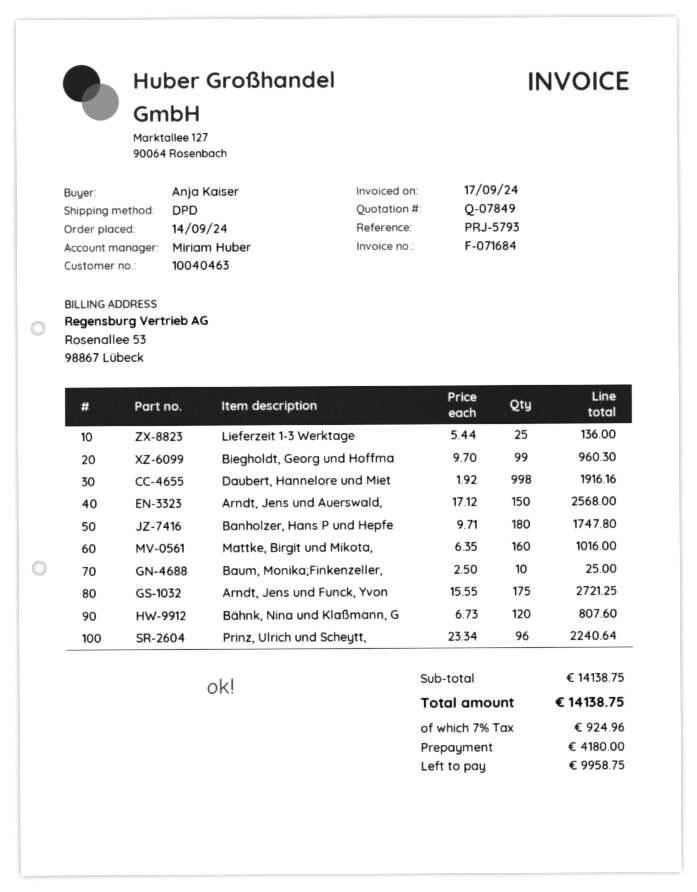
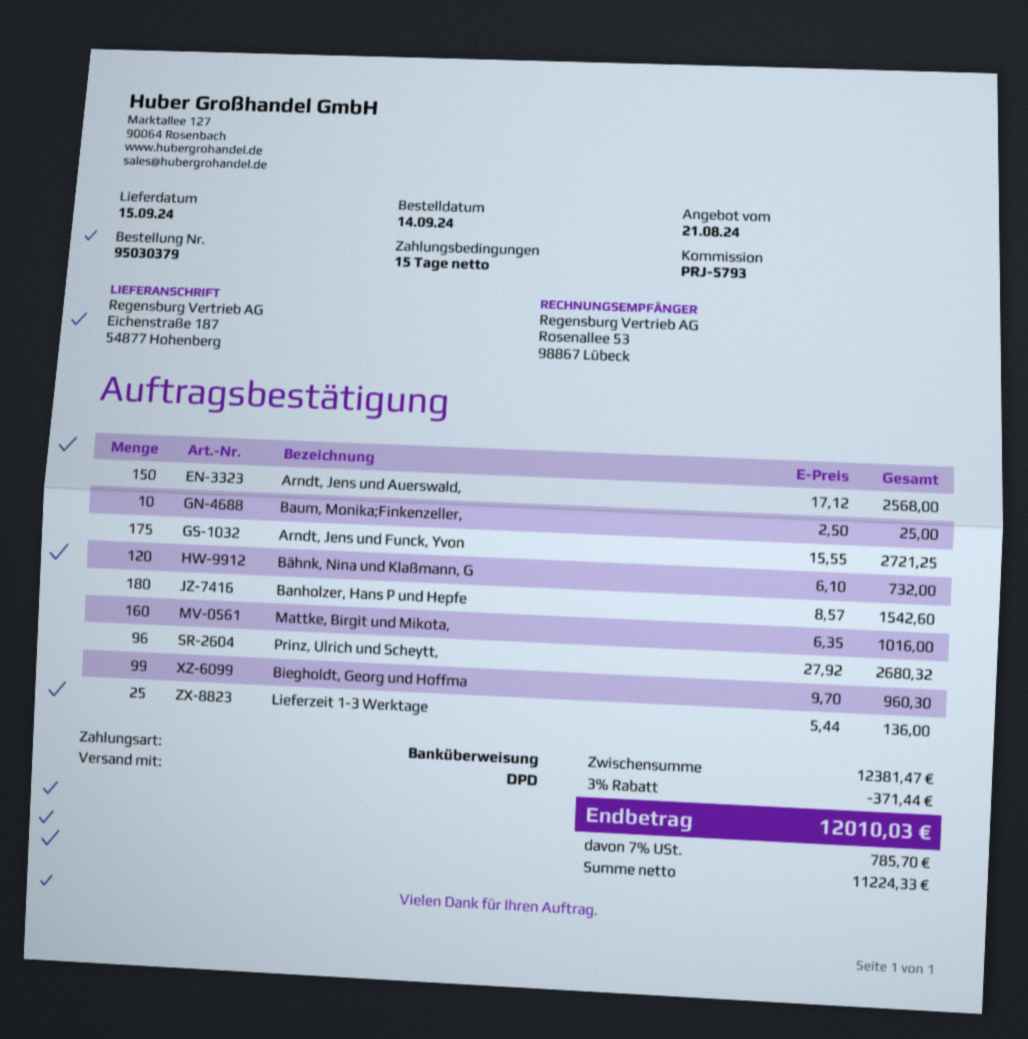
Daubert, Hannelore und Miet: 998 x 1.92 = 1916.16 -> none
Banholzer, Hans P und Hepfe: 180 x 9.71 = 1747.80 -> 180 x 8.57 = 1542.60
Bähnk, Nina und Klaßmann, G: 120 x 6.73 = 807.60 -> 120 x 6.10 = 732.00
Prinz, Ulrich und Scheytt,: 96 x 23.34 = 2240.64 -> 96 x 27.92 = 2680.32
subtotal: 14138.75 -> 12381.47
discount: none -> 3% = 371.44
tax: 7% = 924.96 -> 7% = 785.70
total: 14138.75 -> 12010.03

